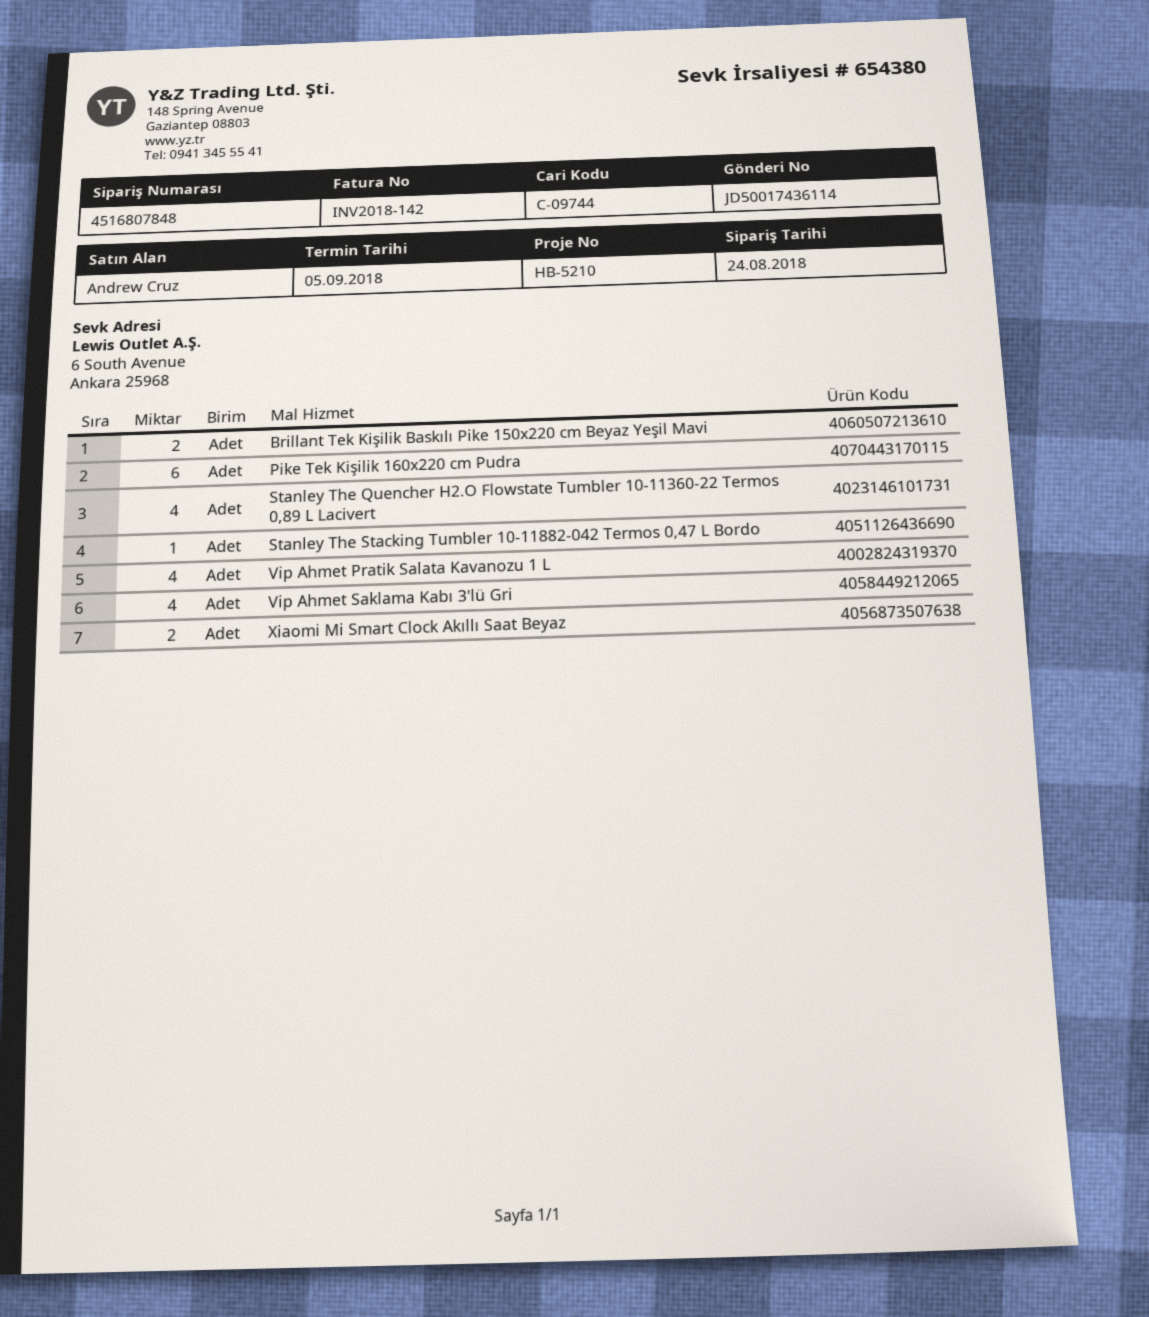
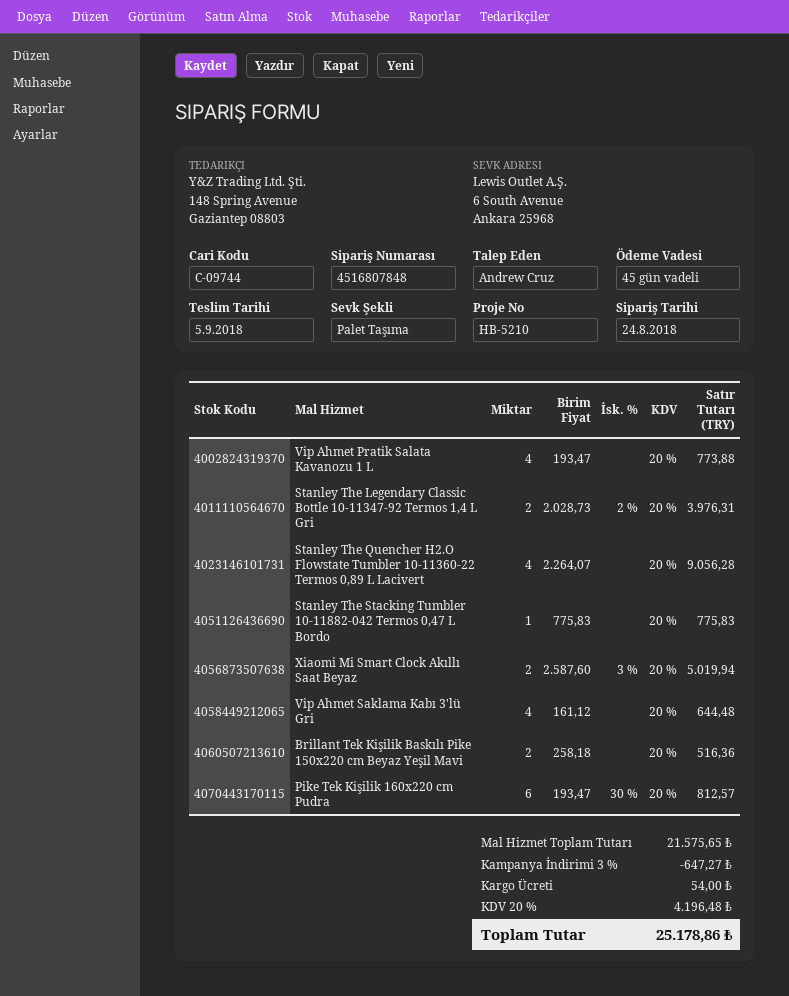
Stanley The Legendary Classic Bottle 10-11347-92 Termos 1,4 L Gri: none -> 2

